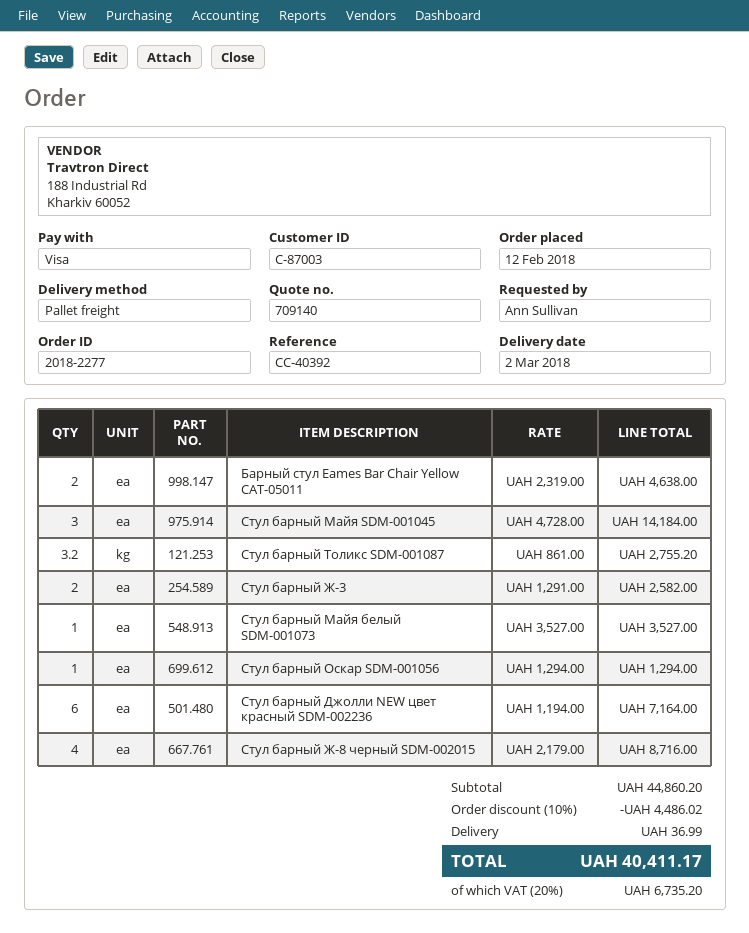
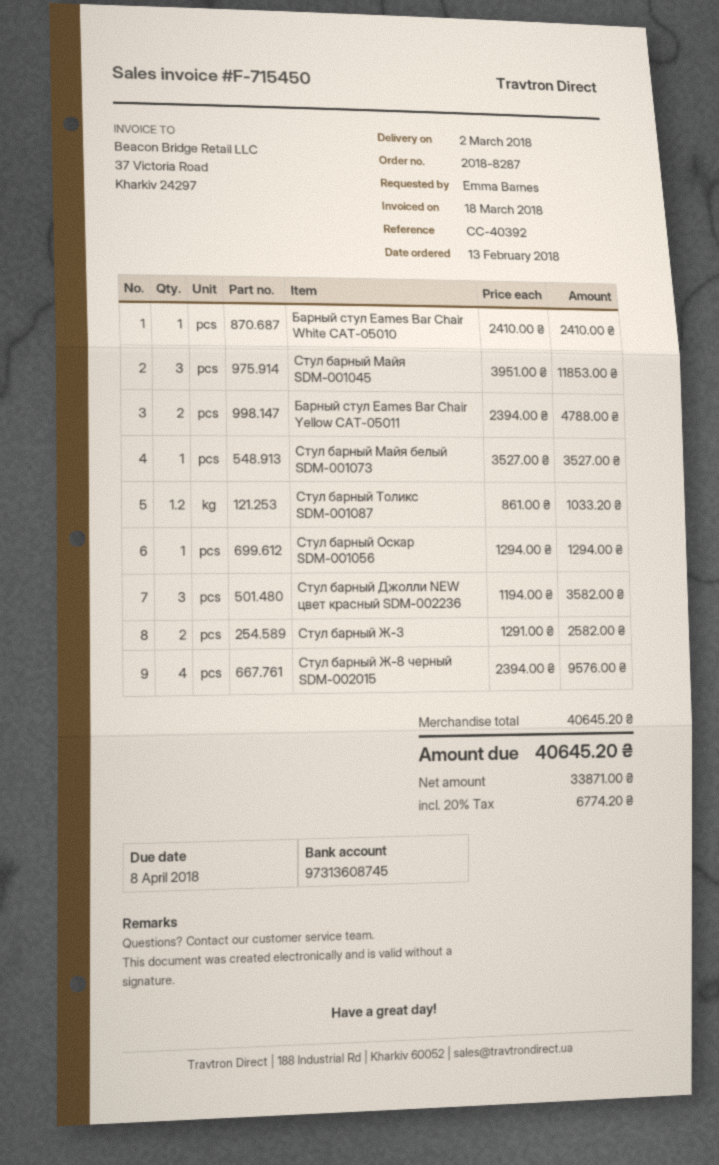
order number: 2018-2277 -> 2018-8287
order date: 2018-02-12 -> 2018-02-13
ordered by: Ann Sullivan -> Emma Barnes
Барный стул Eames Bar Chair Yellow CAT-05011: 2 x 2319.00 = 4638.00 -> 2 x 2394.00 = 4788.00
Стул барный Майя SDM-001045: 3 x 4728.00 = 14184.00 -> 3 x 3951.00 = 11853.00
Стул барный Толикс SDM-001087: 3.2 x 861.00 = 2755.20 -> 1.2 x 861.00 = 1033.20
Стул барный Джолли NEW цвет красный SDM-002236: 6 x 1194.00 = 7164.00 -> 3 x 1194.00 = 3582.00
Стул барный Ж-8 черный SDM-002015: 4 x 2179.00 = 8716.00 -> 4 x 2394.00 = 9576.00
Барный стул Eames Bar Chair White CAT-05010: none -> 1 x 2410.00 = 2410.00
subtotal: 44860.20 -> 40645.20
discount: 10% = 4486.02 -> none
shipping: 36.99 -> none
tax: 20% = 6735.20 -> 20% = 6774.20
total: 40411.17 -> 40645.20

